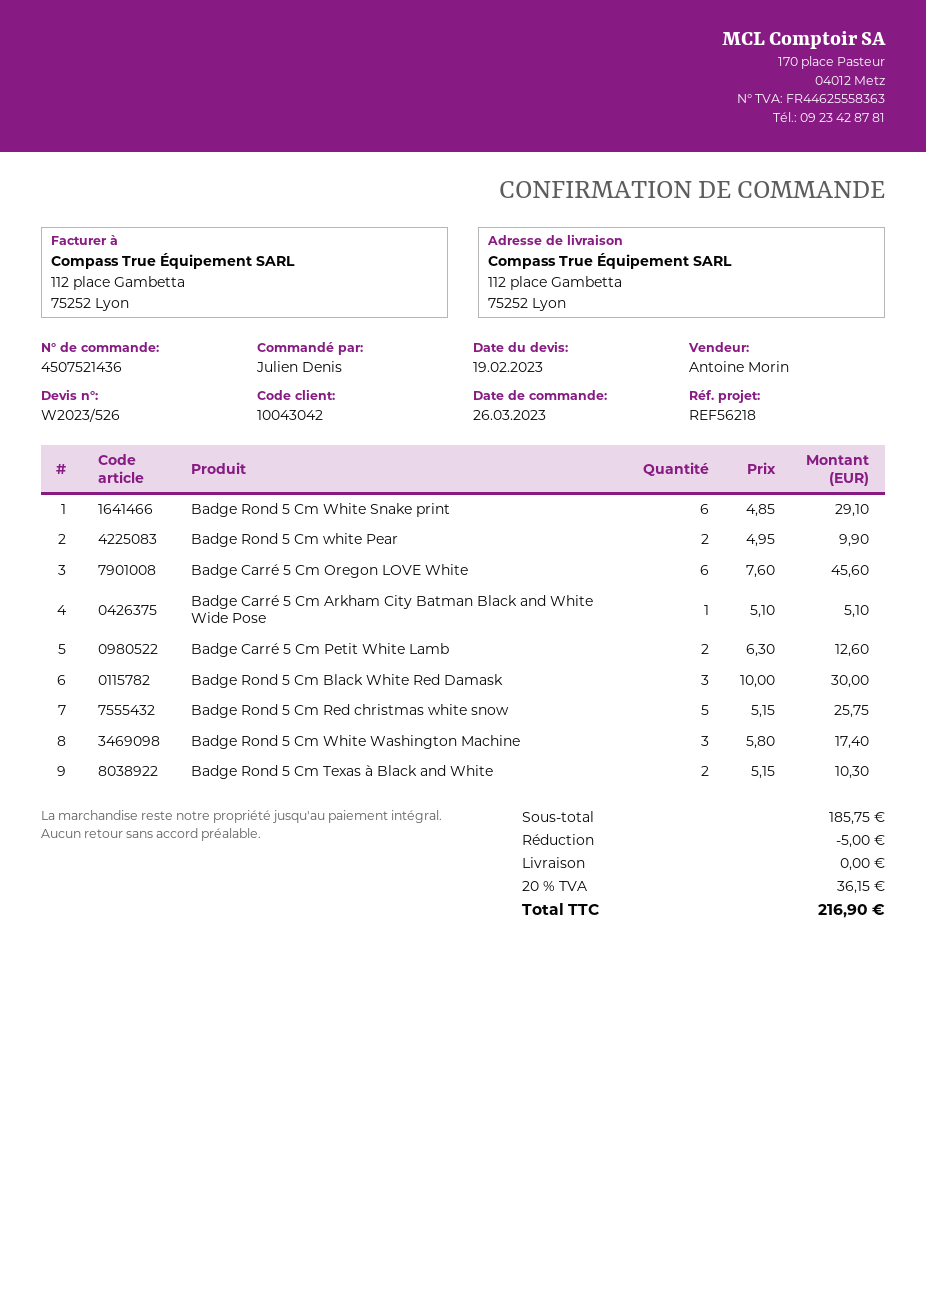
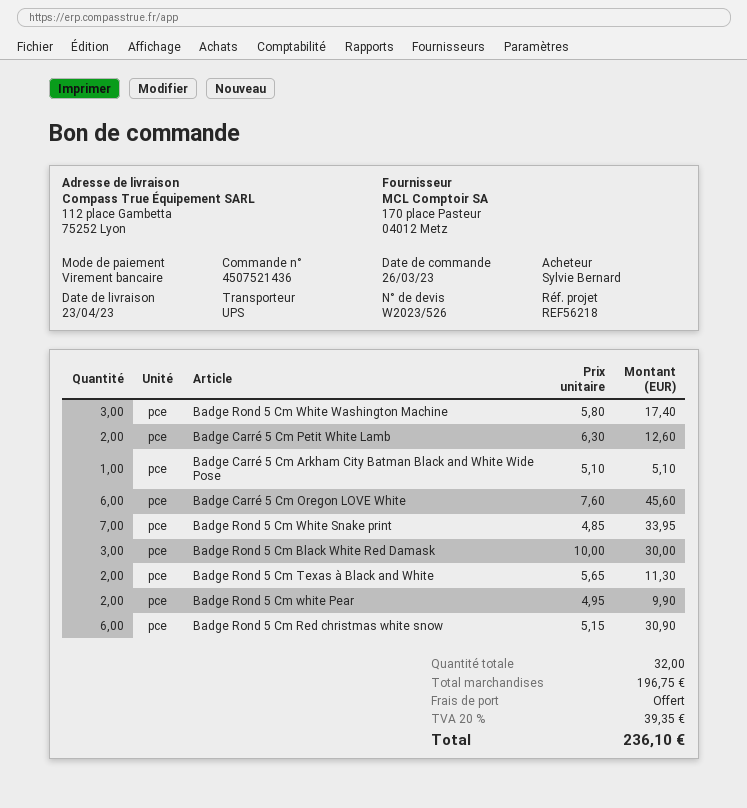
ordered by: Julien Denis -> Sylvie Bernard
Badge Rond 5 Cm White Snake print: 6 x 4.85 = 29.10 -> 7 x 4.85 = 33.95
Badge Rond 5 Cm Red christmas white snow: 5 x 5.15 = 25.75 -> 6 x 5.15 = 30.90
Badge Rond 5 Cm Texas à Black and White: 2 x 5.15 = 10.30 -> 2 x 5.65 = 11.30
subtotal: 185.75 -> 196.75
discount: 5.00 -> none
tax: 20% = 36.15 -> 20% = 39.35
total: 216.90 -> 236.10

